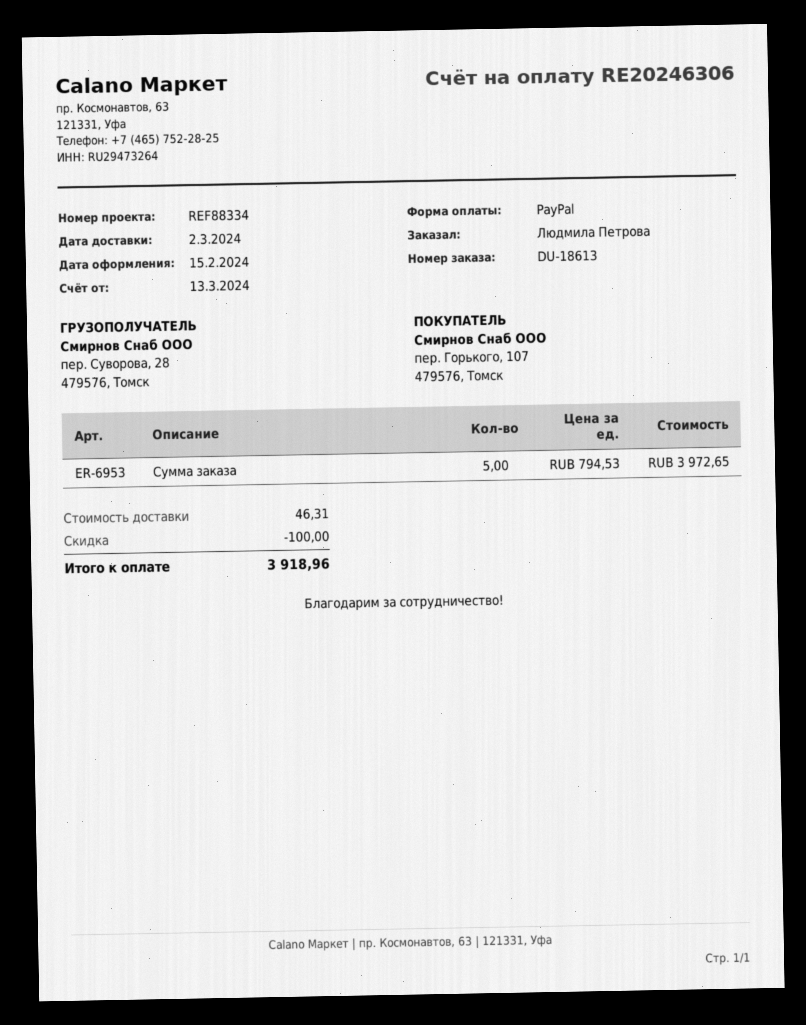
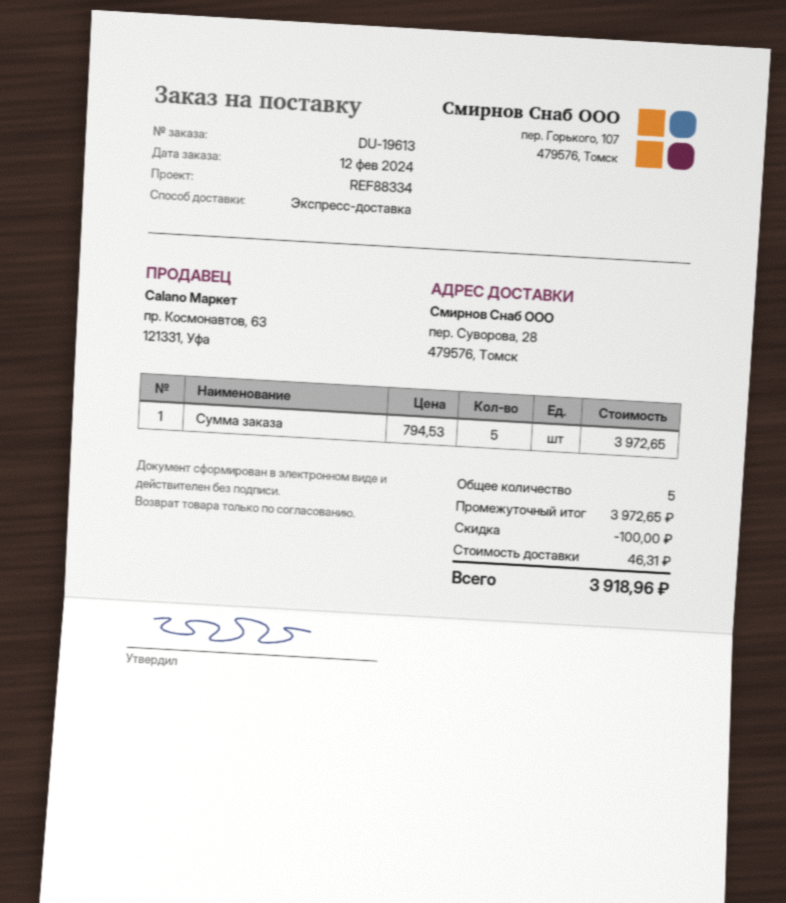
order number: DU-18613 -> DU-19613
order date: 2024-02-15 -> 2024-02-12

